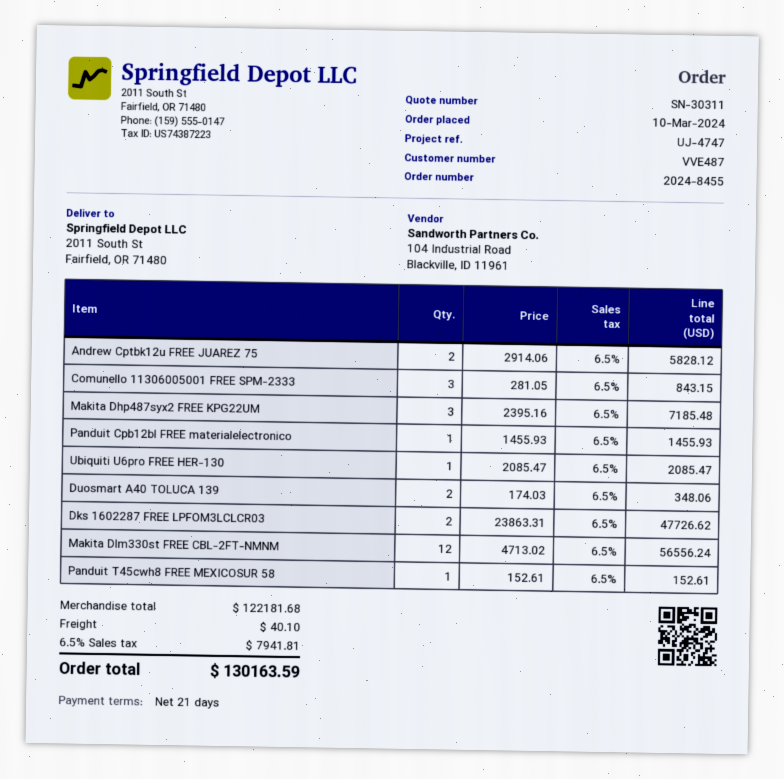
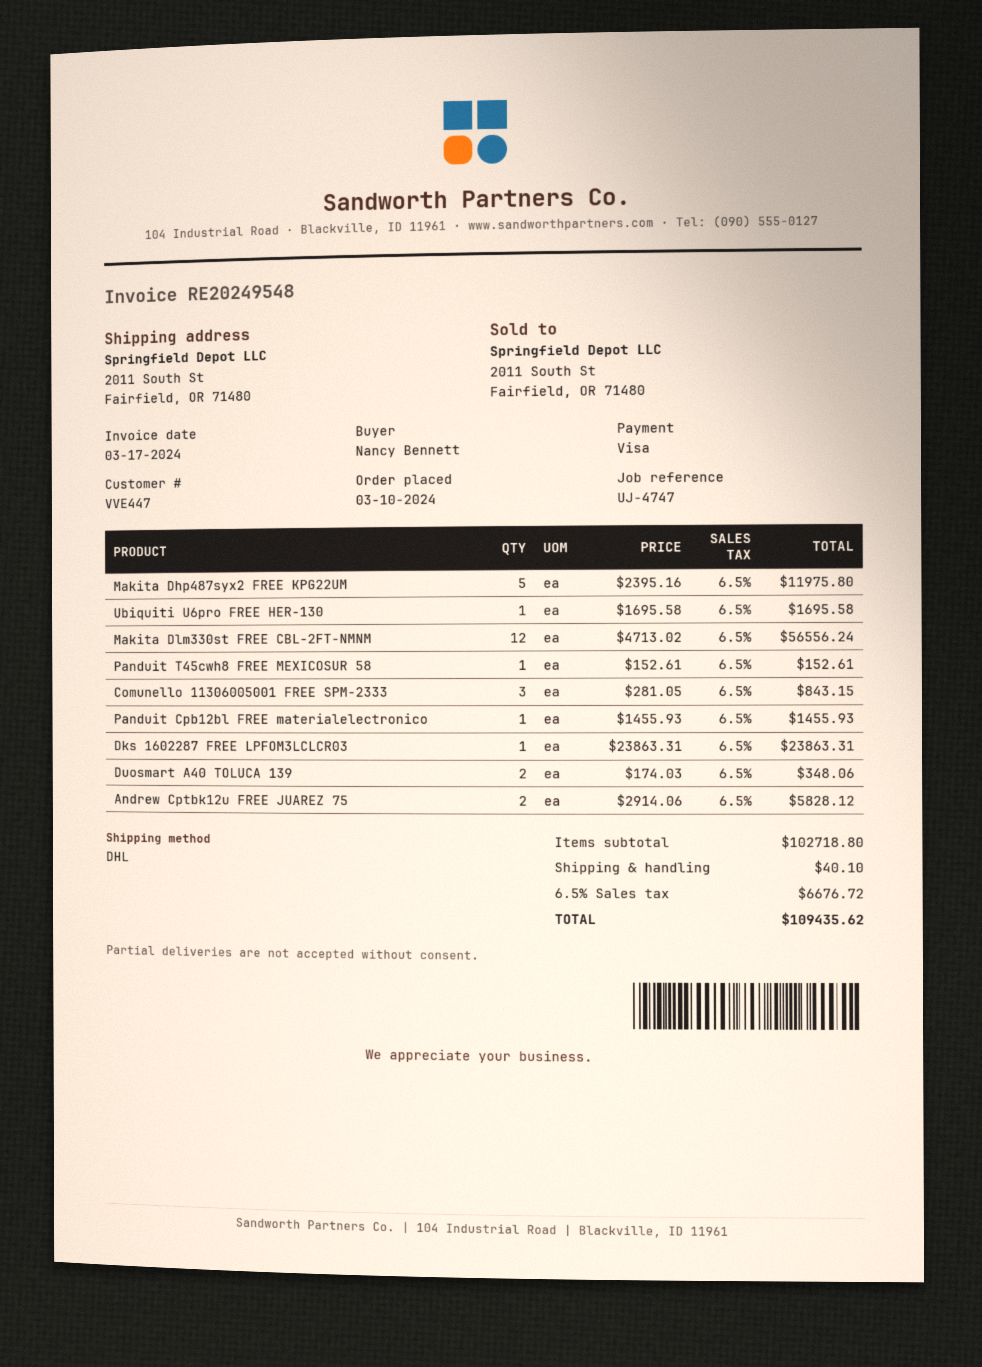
customer number: VVE487 -> VVE447
Makita Dhp487syx2 FREE KPG22UM: 3 x 2395.16 = 7185.48 -> 5 x 2395.16 = 11975.80
Ubiquiti U6pro FREE HER-130: 1 x 2085.47 = 2085.47 -> 1 x 1695.58 = 1695.58
Dks 1602287 FREE LPFOM3LCLCR03: 2 x 23863.31 = 47726.62 -> 1 x 23863.31 = 23863.31
subtotal: 122181.68 -> 102718.80
tax: 6.5% = 7941.81 -> 6.5% = 6676.72
total: 130163.59 -> 109435.62

